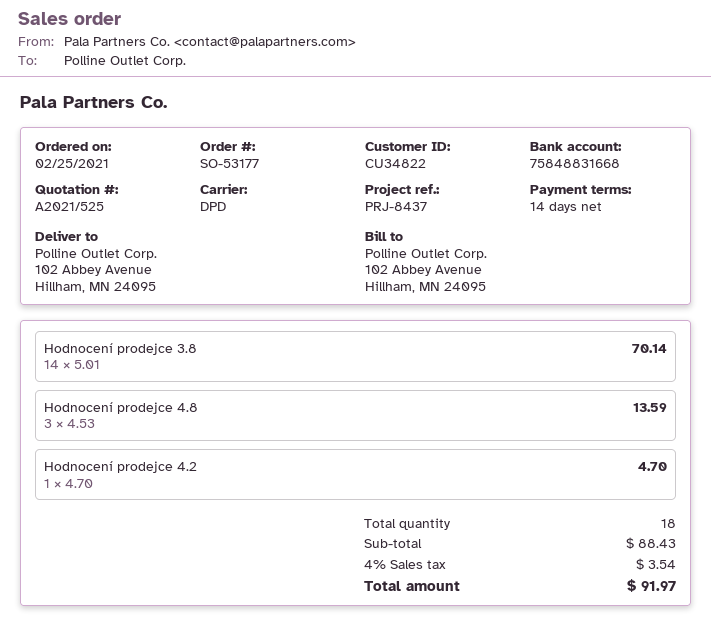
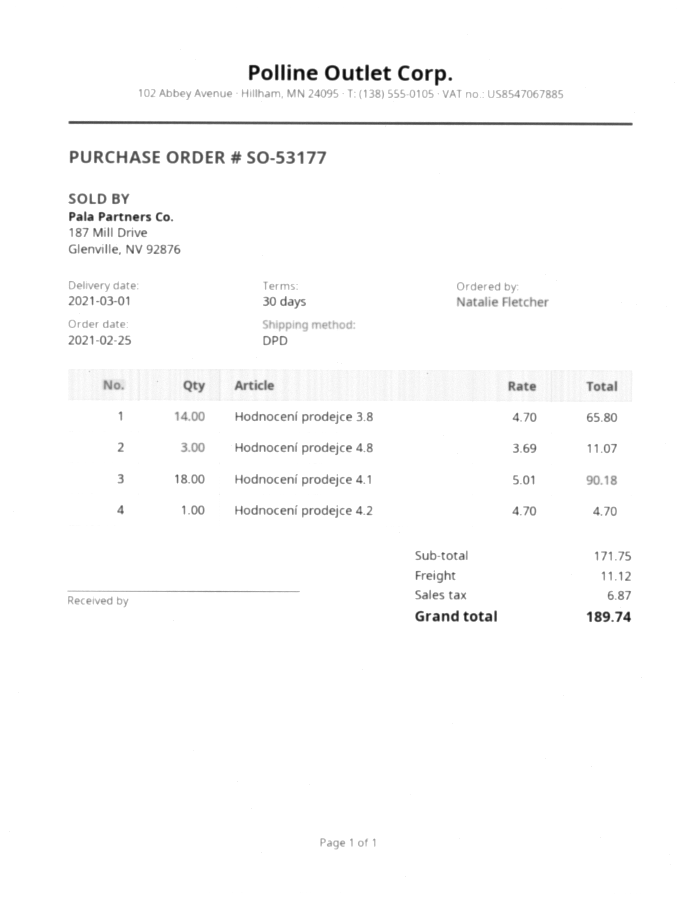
payment terms: 14 days -> 30 days
Hodnocení prodejce 3.8: 14 x 5.01 = 70.14 -> 14 x 4.70 = 65.80
Hodnocení prodejce 4.8: 3 x 4.53 = 13.59 -> 3 x 3.69 = 11.07
Hodnocení prodejce 4.1: none -> 18 x 5.01 = 90.18
subtotal: 88.43 -> 171.75
shipping: none -> 11.12
tax: 3.54 -> 6.87
total: 91.97 -> 189.74

